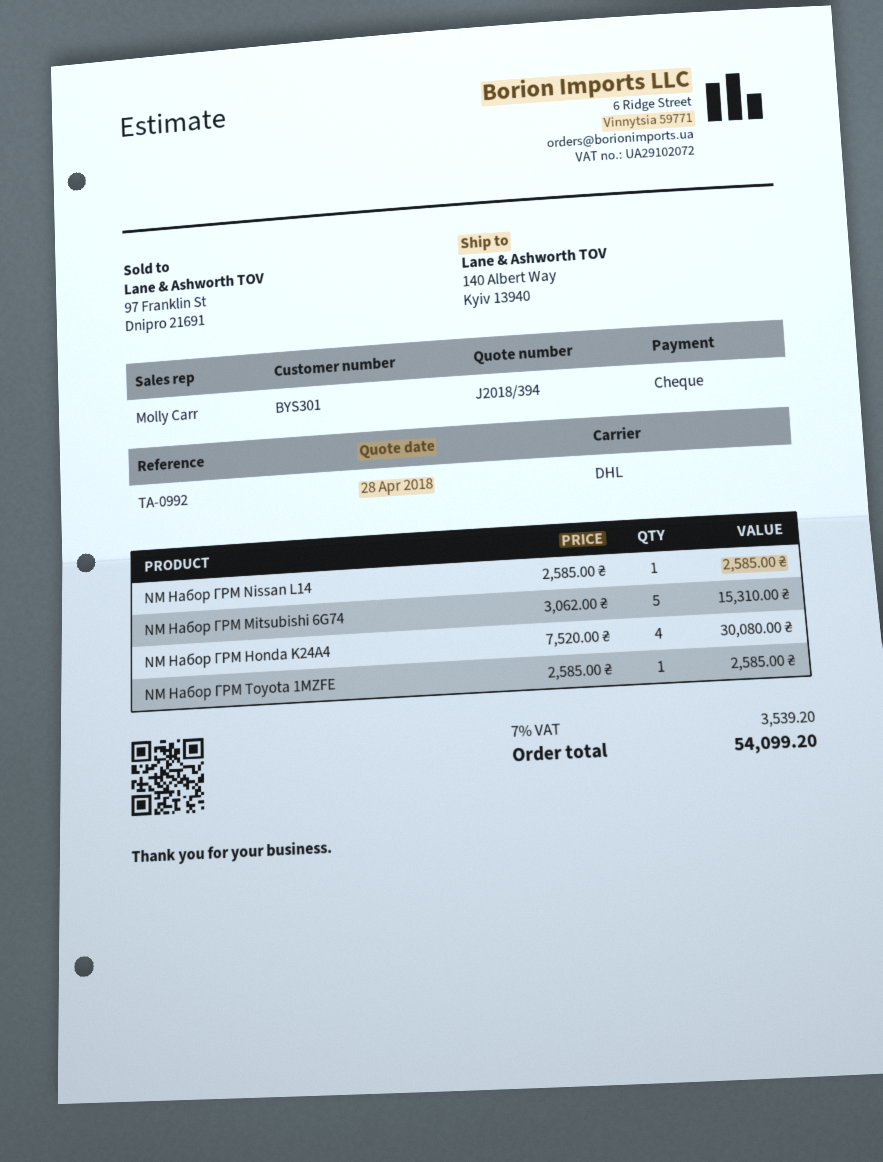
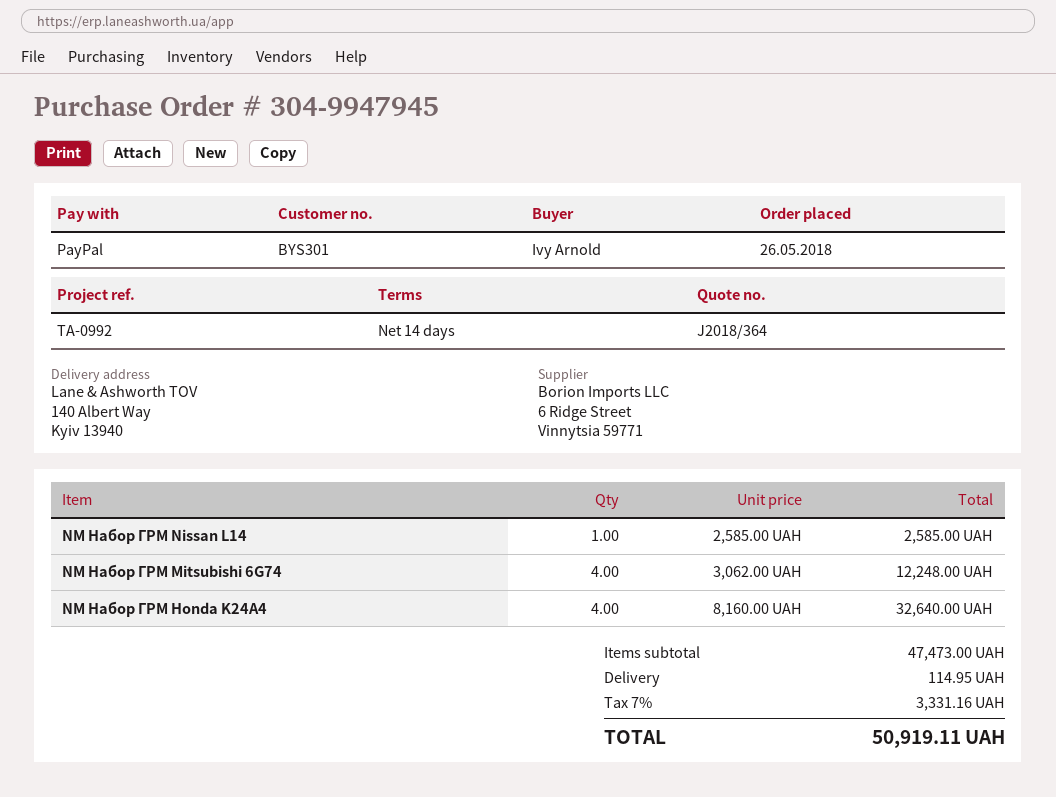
quote number: J2018/394 -> J2018/364
payment method: cheque -> PayPal
NM Набор ГРМ Mitsubishi 6G74: 5 x 3062.00 = 15310.00 -> 4 x 3062.00 = 12248.00
NM Набор ГРМ Honda K24A4: 4 x 7520.00 = 30080.00 -> 4 x 8160.00 = 32640.00
NM Набор ГРМ Toyota 1MZFE: 1 x 2585.00 = 2585.00 -> none
shipping: none -> 114.95
tax: 7% = 3539.20 -> 7% = 3331.16
total: 54099.20 -> 50919.11

